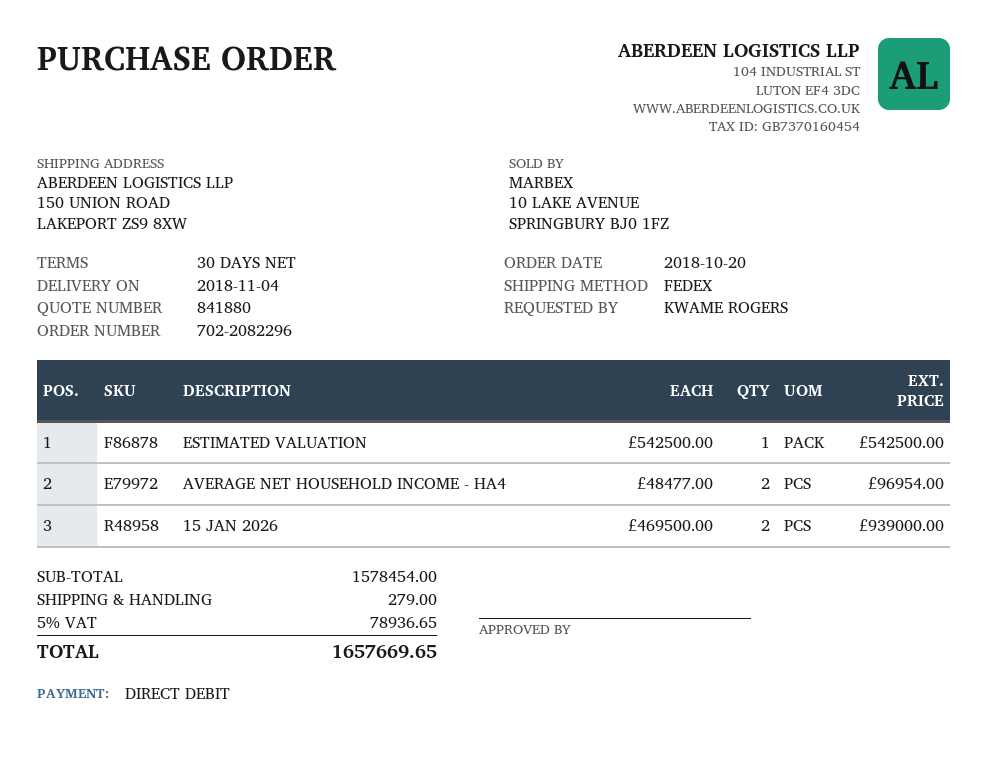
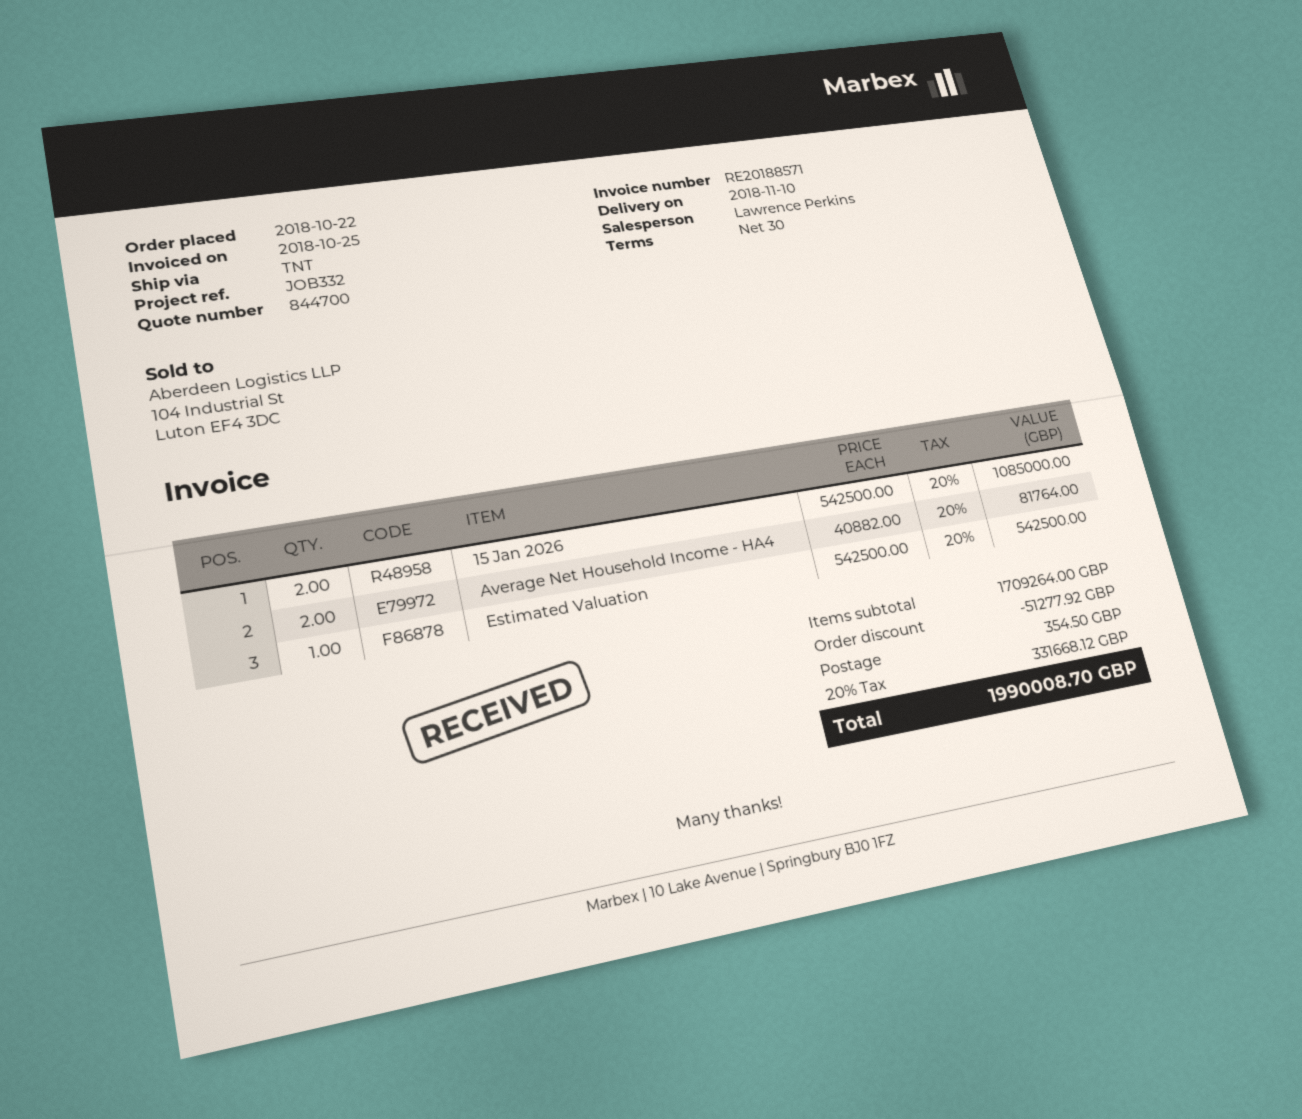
quote number: 841880 -> 844700
order date: 2018-10-20 -> 2018-10-22
delivery date: 2018-11-04 -> 2018-11-10
shipping method: FedEx -> TNT
AVERAGE NET HOUSEHOLD INCOME - HA4: 2 x 48477.00 = 96954.00 -> 2 x 40882.00 = 81764.00
15 JAN 2026: 2 x 469500.00 = 939000.00 -> 2 x 542500.00 = 1085000.00
subtotal: 1578454.00 -> 1709264.00
discount: none -> 51277.92
shipping: 279.00 -> 354.50
tax: 5% = 78936.65 -> 20% = 331668.12
total: 1657669.65 -> 1990008.70

